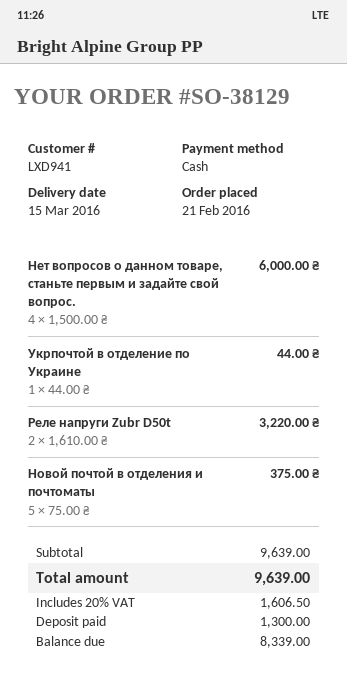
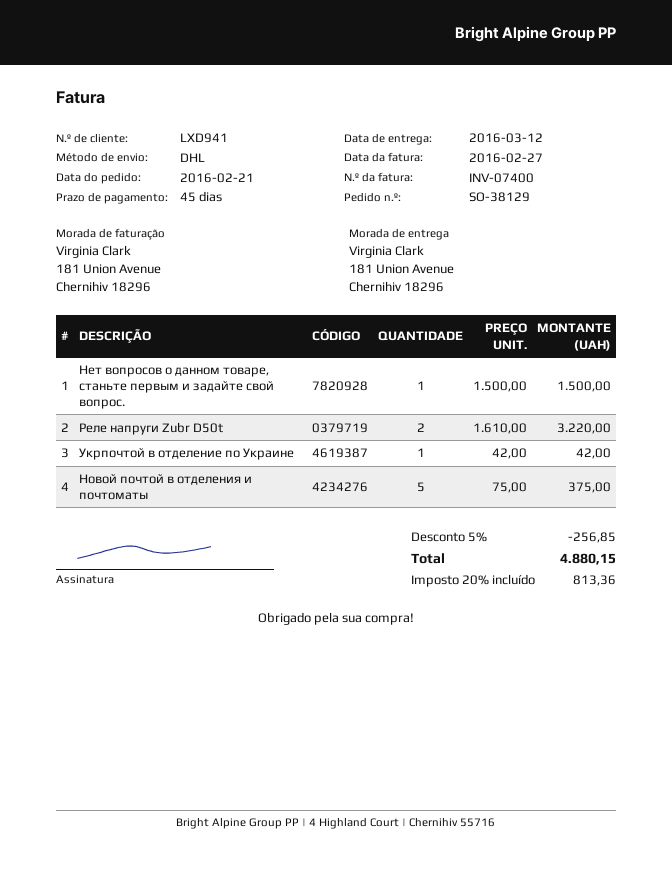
delivery date: 2016-03-15 -> 2016-03-12
Нет вопросов о данном товаре, станьте первым и задайте свой вопрос.: 4 x 1500.00 = 6000.00 -> 1 x 1500.00 = 1500.00
Укрпочтой в отделение по Украине: 1 x 44.00 = 44.00 -> 1 x 42.00 = 42.00
discount: none -> 5% = 256.85
tax: 20% = 1606.50 -> 20% = 813.36
total: 9639.00 -> 4880.15

